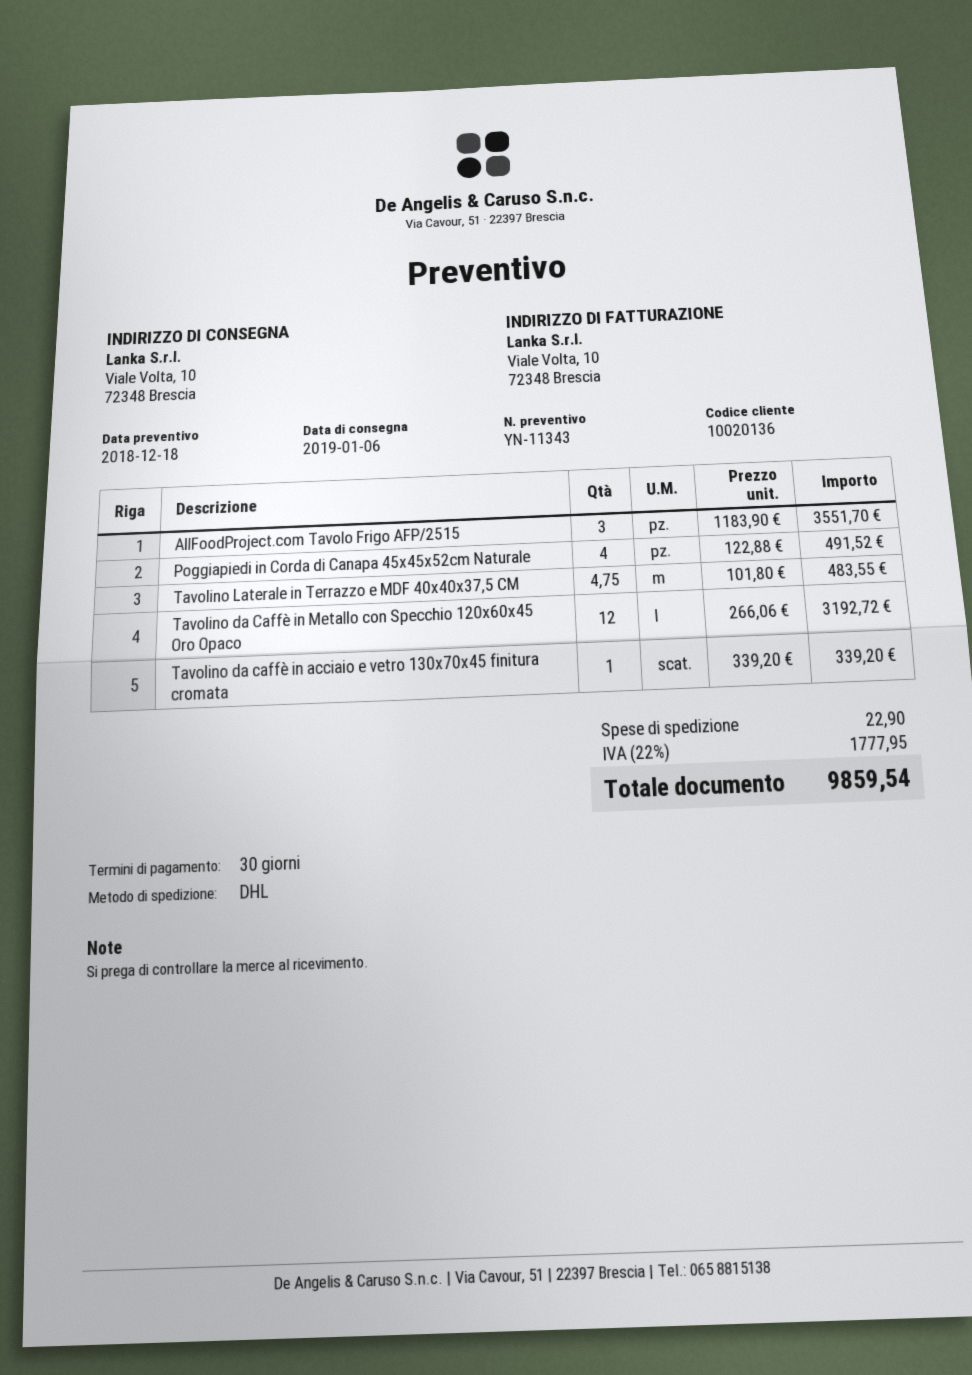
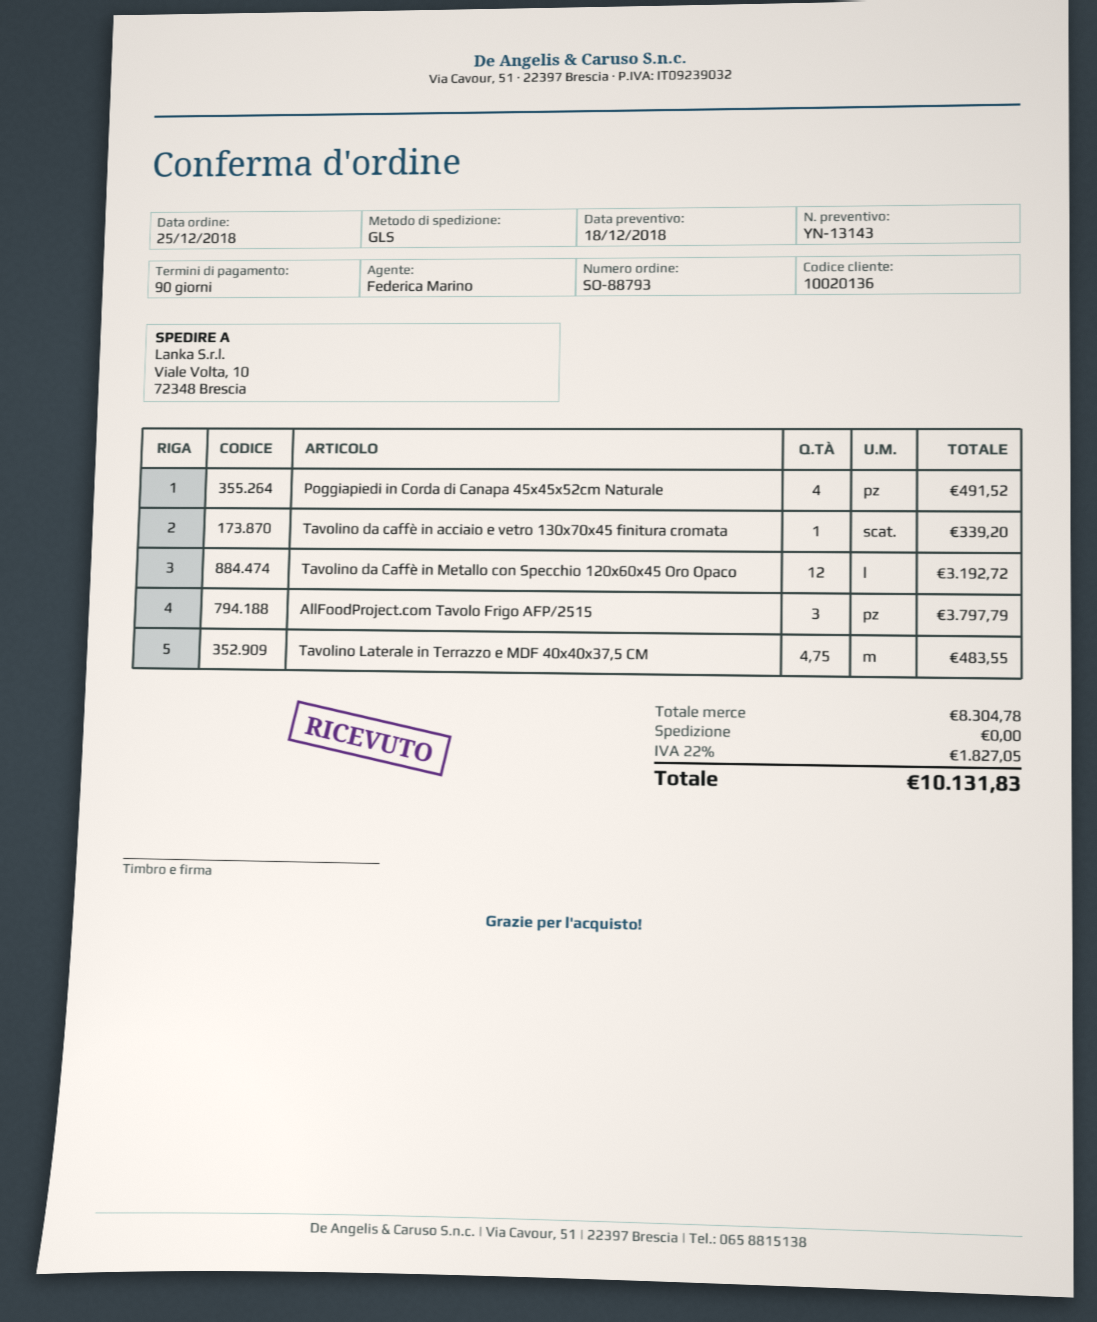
quote number: YN-11343 -> YN-13143
payment terms: 30 days -> 90 days
shipping method: DHL -> GLS
AllFoodProject.com Tavolo Frigo AFP/2515: 3 for 3551.70 -> 3 for 3797.79
shipping: 22.90 -> 0.00
tax: 22% = 1777.95 -> 22% = 1827.05
total: 9859.54 -> 10131.83

